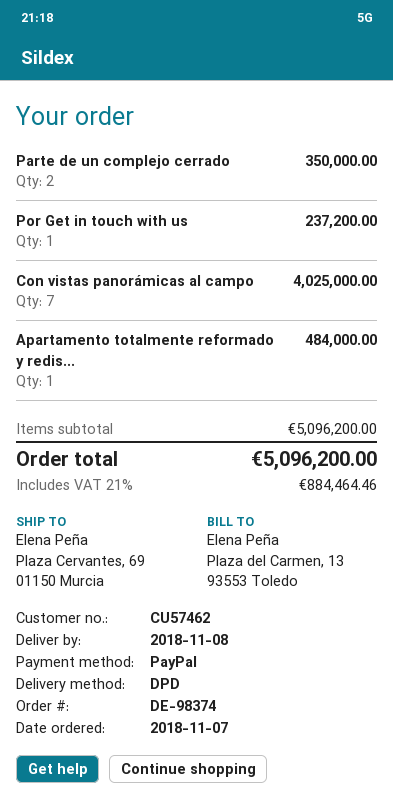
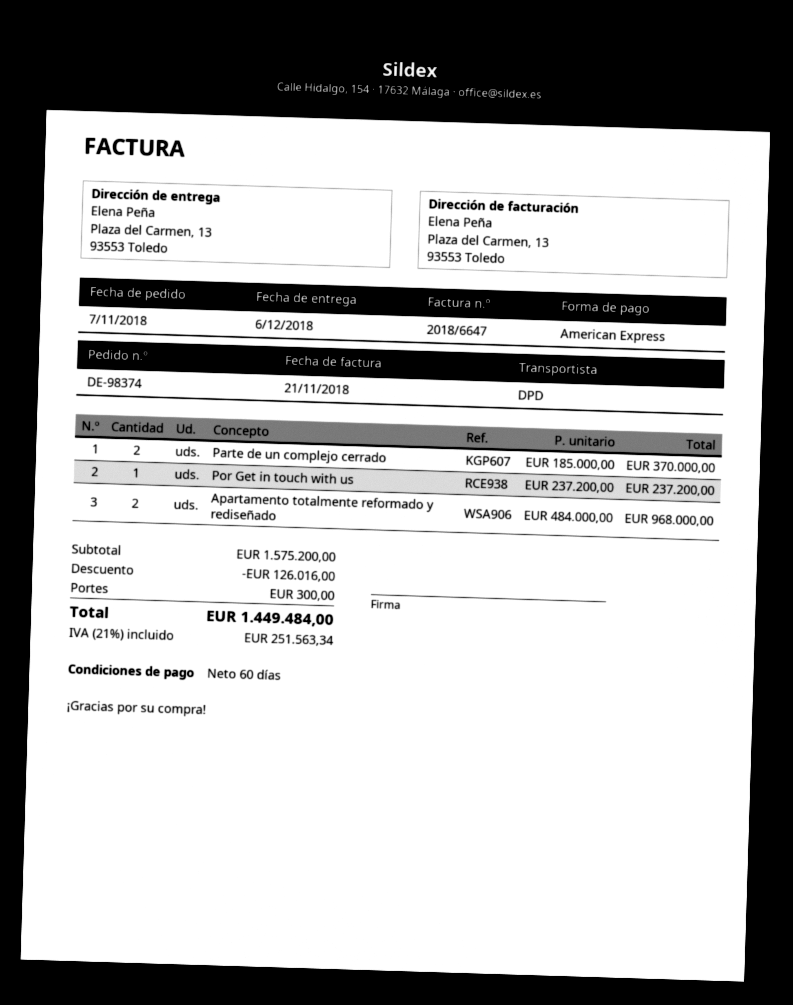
delivery date: 2018-11-08 -> 2018-12-06
payment method: PayPal -> American Express
ship to: Plaza Cervantes, 69, 01150 Murcia -> Plaza del Carmen, 13, 93553 Toledo
Parte de un complejo cerrado: 2 for 350000.00 -> 2 for 370000.00
Con vistas panorámicas al campo: 7 for 4025000.00 -> none
Apartamento totalmente reformado y redis...: 1 for 484000.00 -> 2 for 968000.00
subtotal: 5096200.00 -> 1575200.00
discount: none -> 126016.00
shipping: none -> 300.00
tax: 21% = 884464.46 -> 21% = 251563.34
total: 5096200.00 -> 1449484.00

